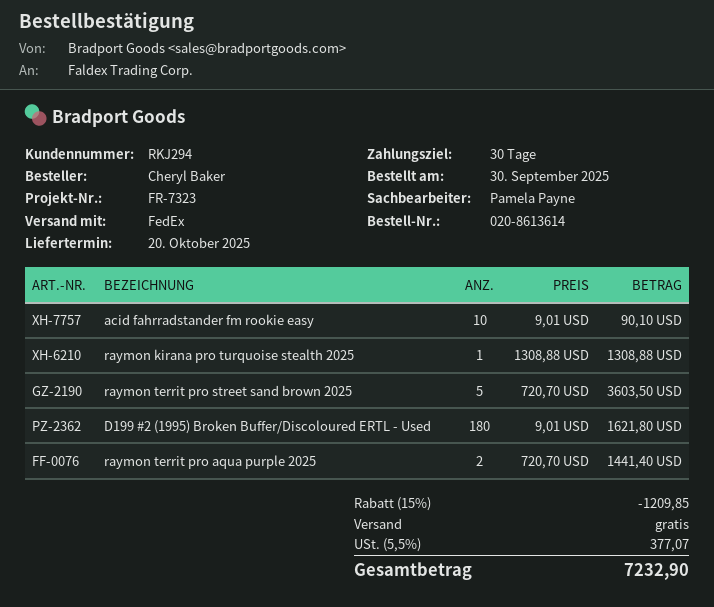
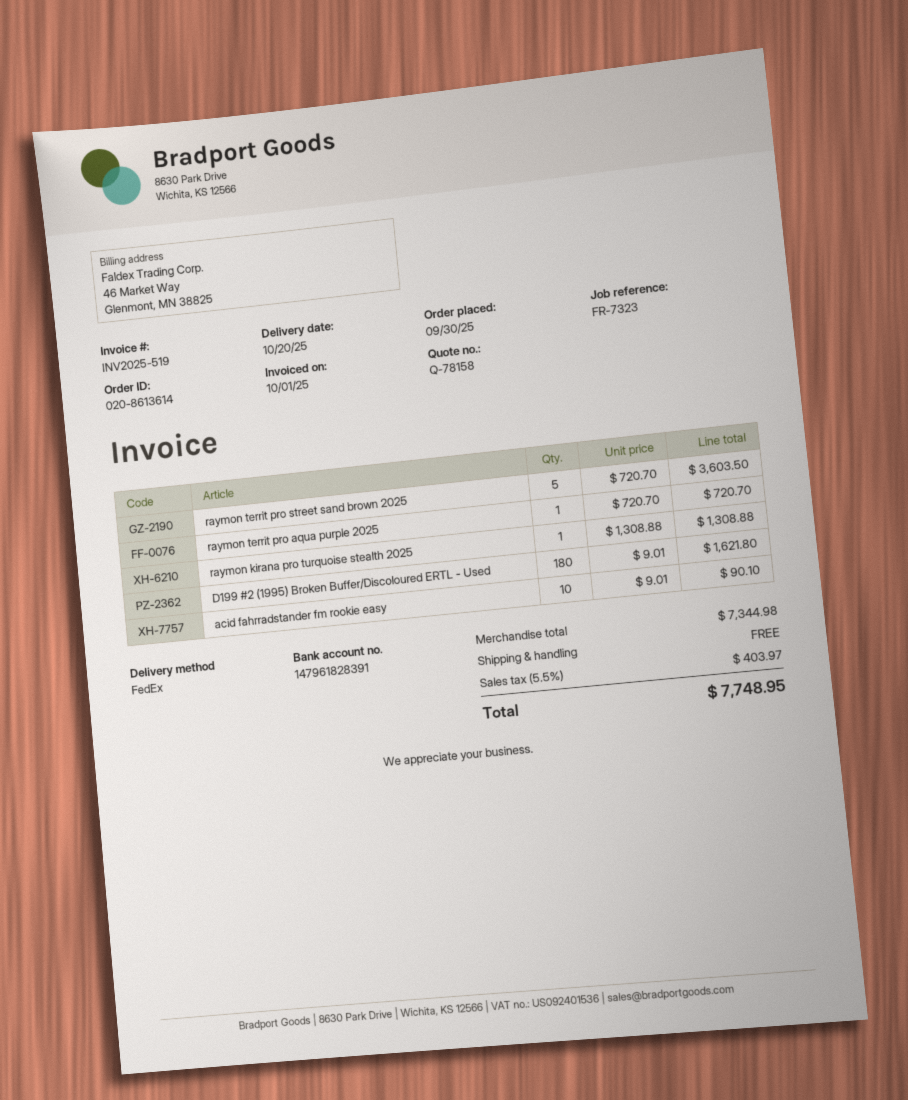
raymon territ pro aqua purple 2025: 2 x 720.70 = 1441.40 -> 1 x 720.70 = 720.70
discount: 15% = 1209.85 -> none
tax: 5.5% = 377.07 -> 5.5% = 403.97
total: 7232.90 -> 7748.95

